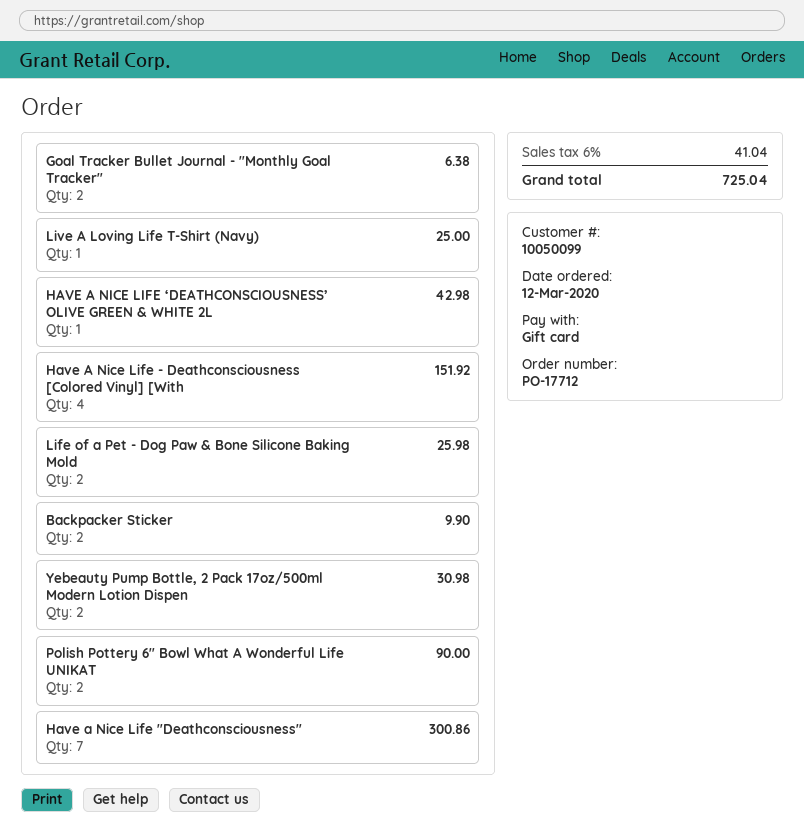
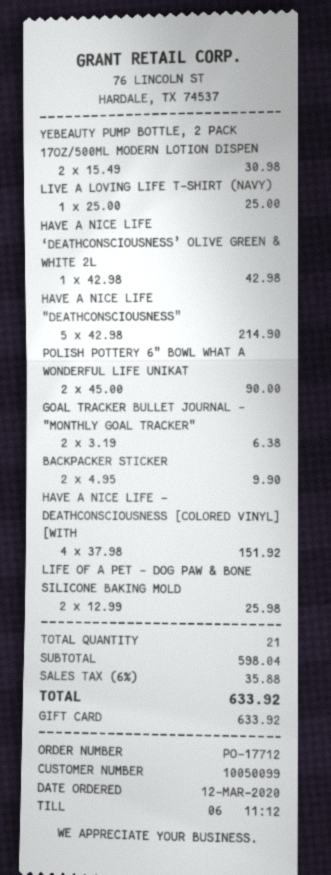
Have a Nice Life "Deathconsciousness": 7 for 300.86 -> 5 for 214.90
tax: 6% = 41.04 -> 6% = 35.88
total: 725.04 -> 633.92

